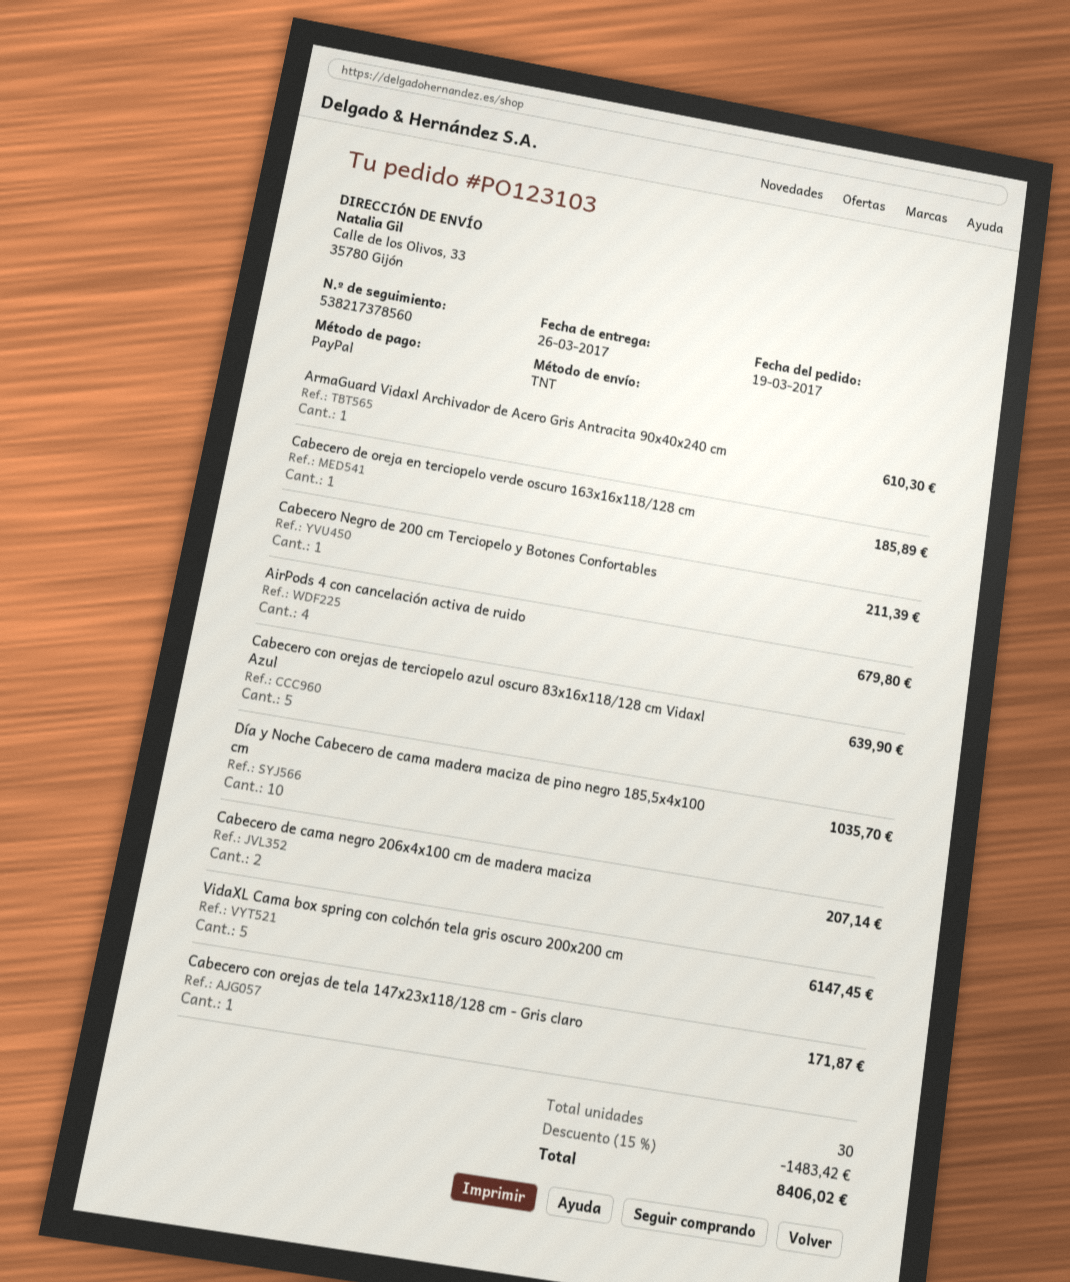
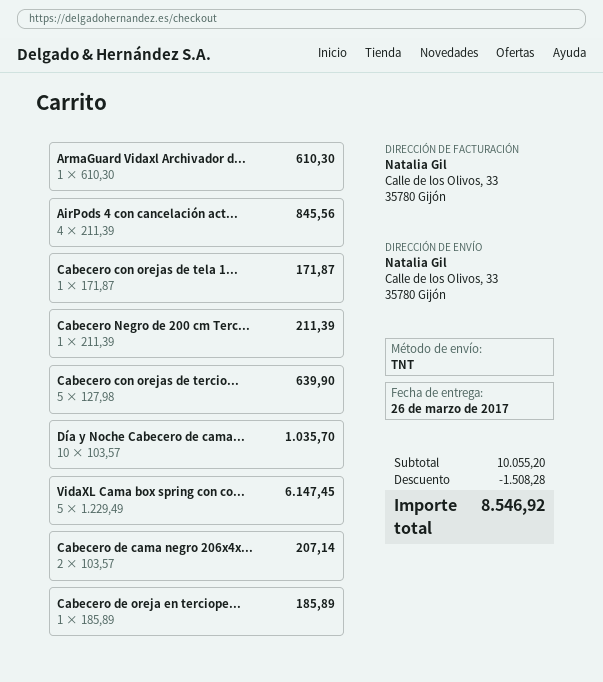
AirPods 4 con cancelación activa de ruido: 4 for 679.80 -> 4 for 845.56
discount: 1483.42 -> 1508.28
total: 8406.02 -> 8546.92

